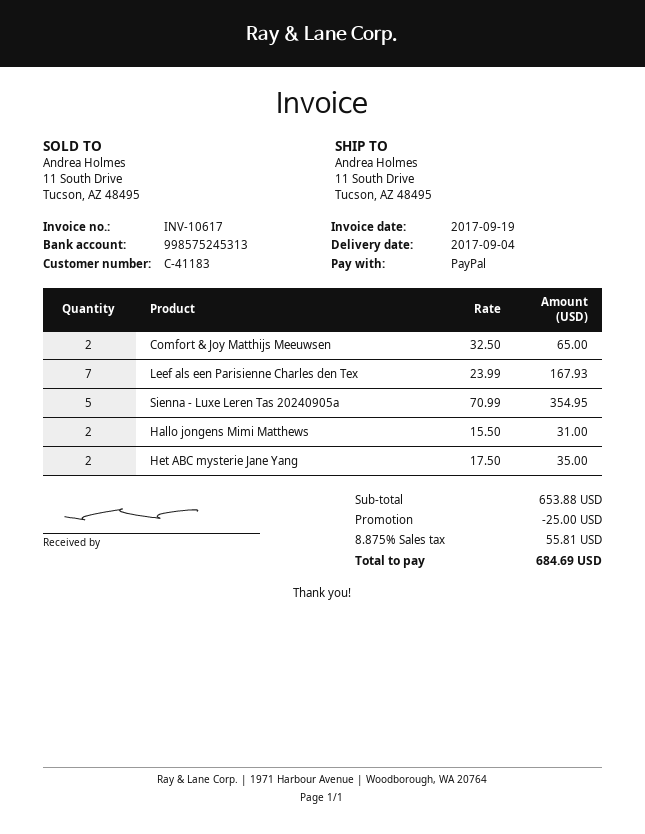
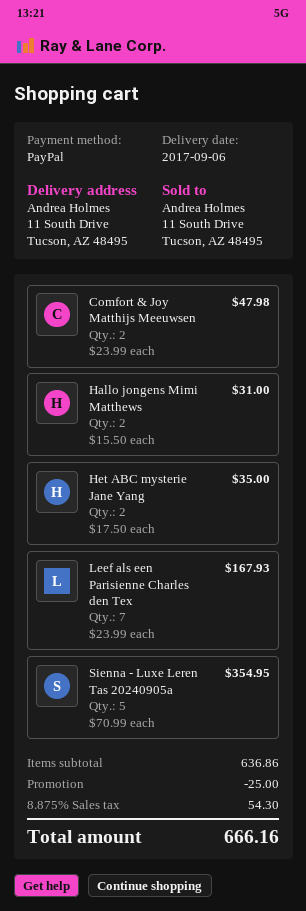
delivery date: 2017-09-04 -> 2017-09-06
Comfort & Joy Matthijs Meeuwsen: 2 x 32.50 = 65.00 -> 2 x 23.99 = 47.98
subtotal: 653.88 -> 636.86
tax: 8.875% = 55.81 -> 8.875% = 54.30
total: 684.69 -> 666.16

